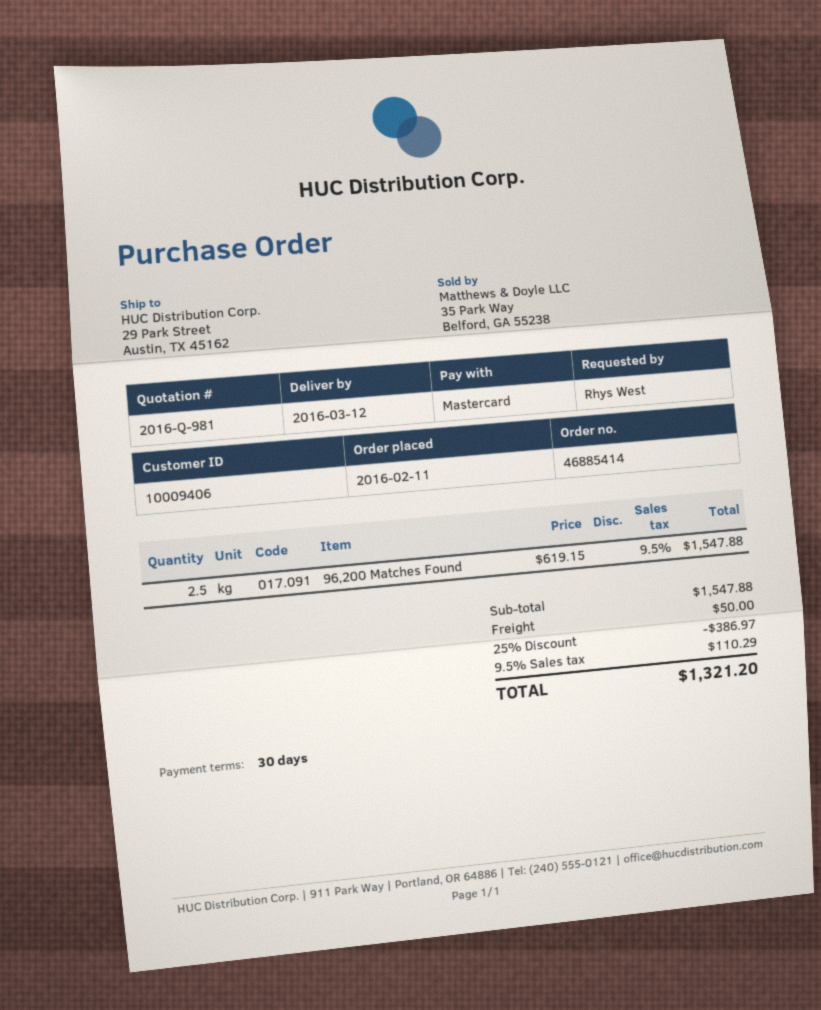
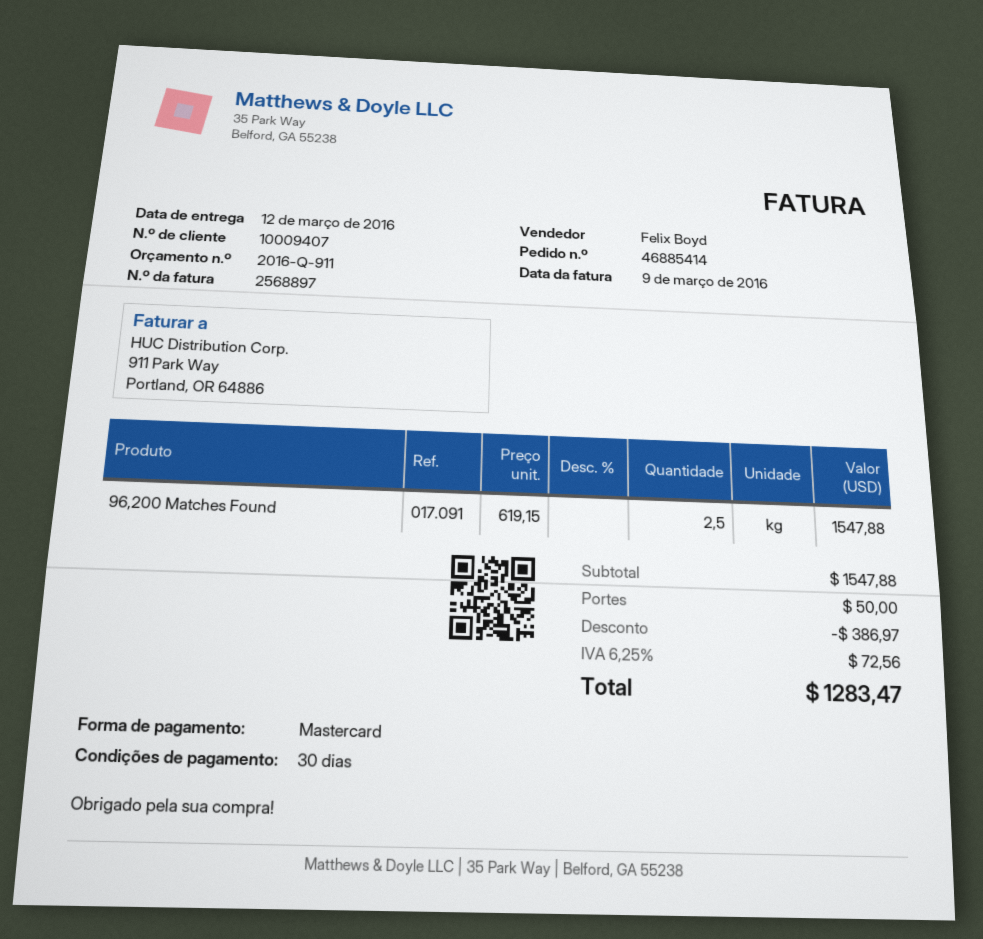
quote number: 2016-Q-981 -> 2016-Q-911
customer number: 10009406 -> 10009407
tax: 9.5% = 110.29 -> 6.25% = 72.56
total: 1321.20 -> 1283.47

